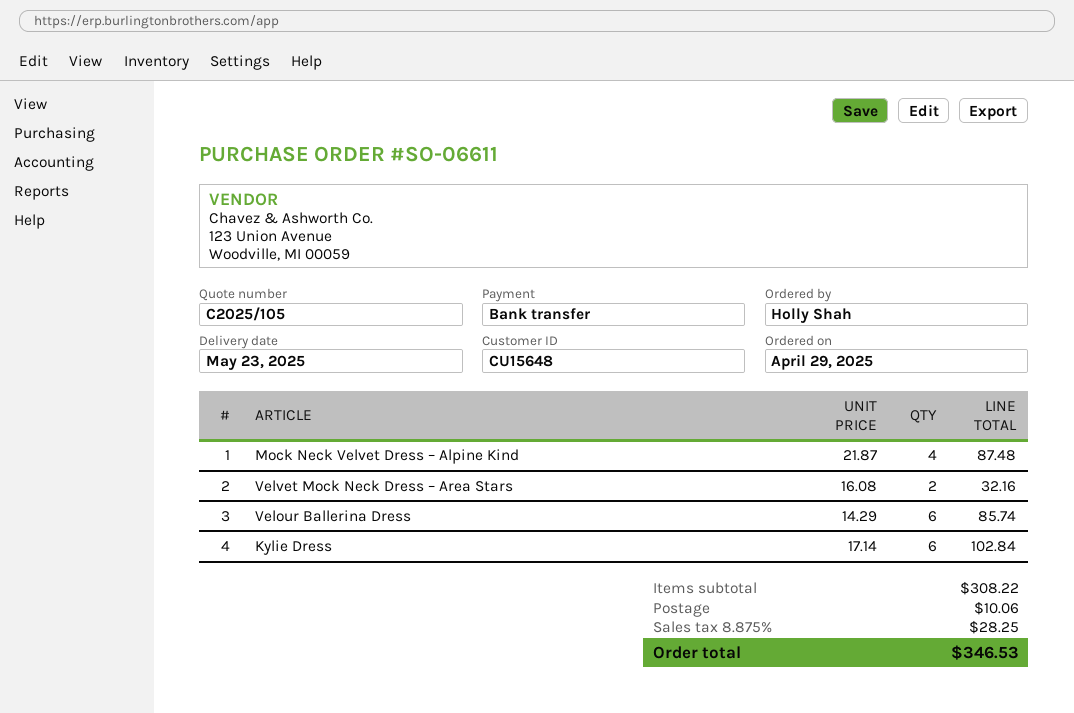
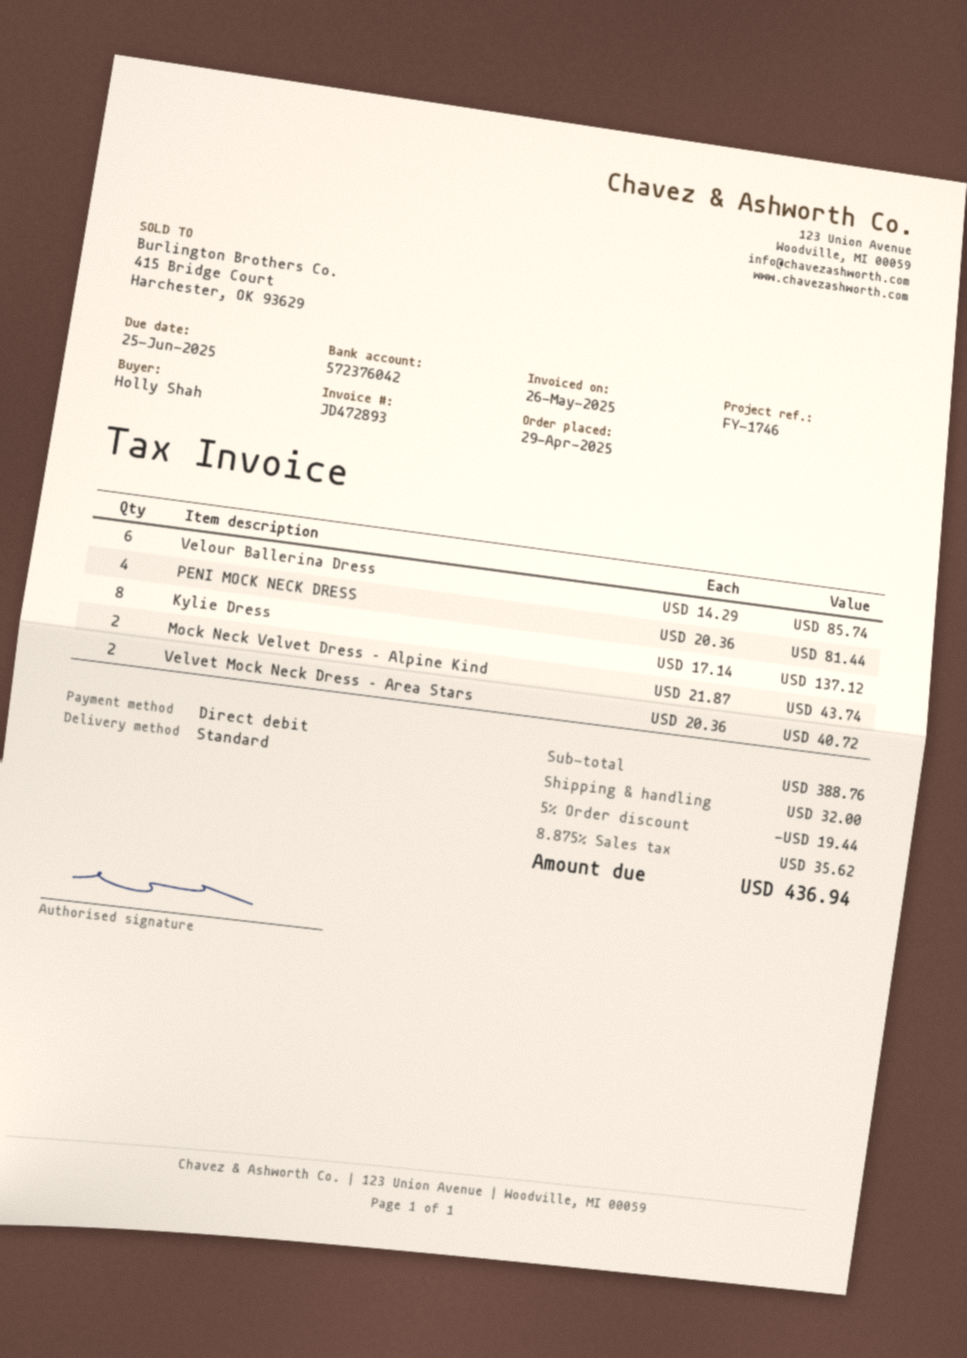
payment method: bank transfer -> direct debit
Mock Neck Velvet Dress – Alpine Kind: 4 x 21.87 = 87.48 -> 2 x 21.87 = 43.74
Velvet Mock Neck Dress – Area Stars: 2 x 16.08 = 32.16 -> 2 x 20.36 = 40.72
Kylie Dress: 6 x 17.14 = 102.84 -> 8 x 17.14 = 137.12
PENI MOCK NECK DRESS: none -> 4 x 20.36 = 81.44
subtotal: 308.22 -> 388.76
discount: none -> 5% = 19.44
shipping: 10.06 -> 32.00
tax: 8.875% = 28.25 -> 8.875% = 35.62
total: 346.53 -> 436.94

